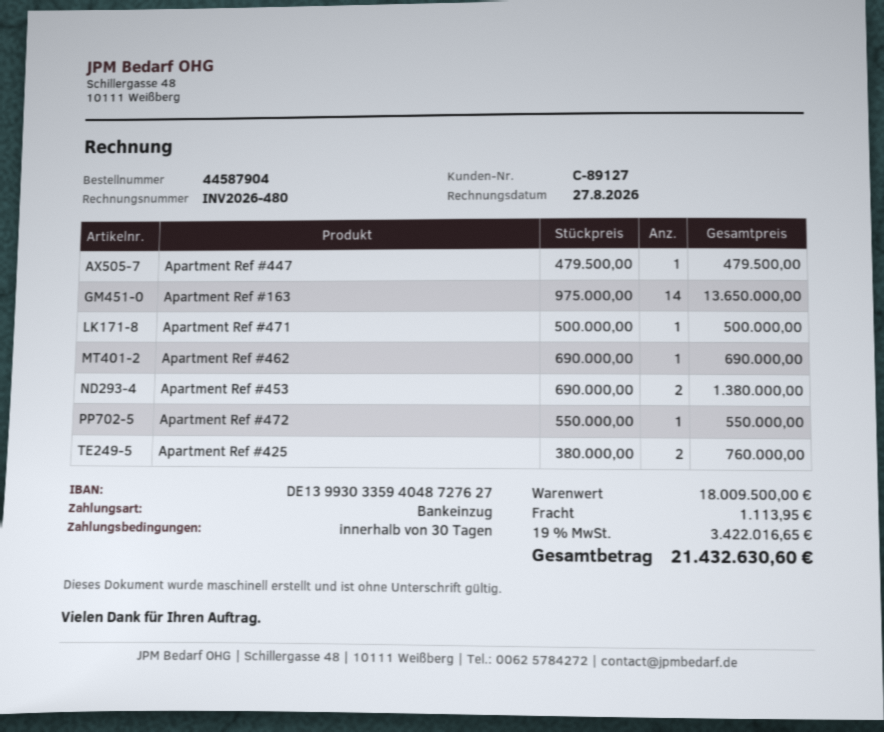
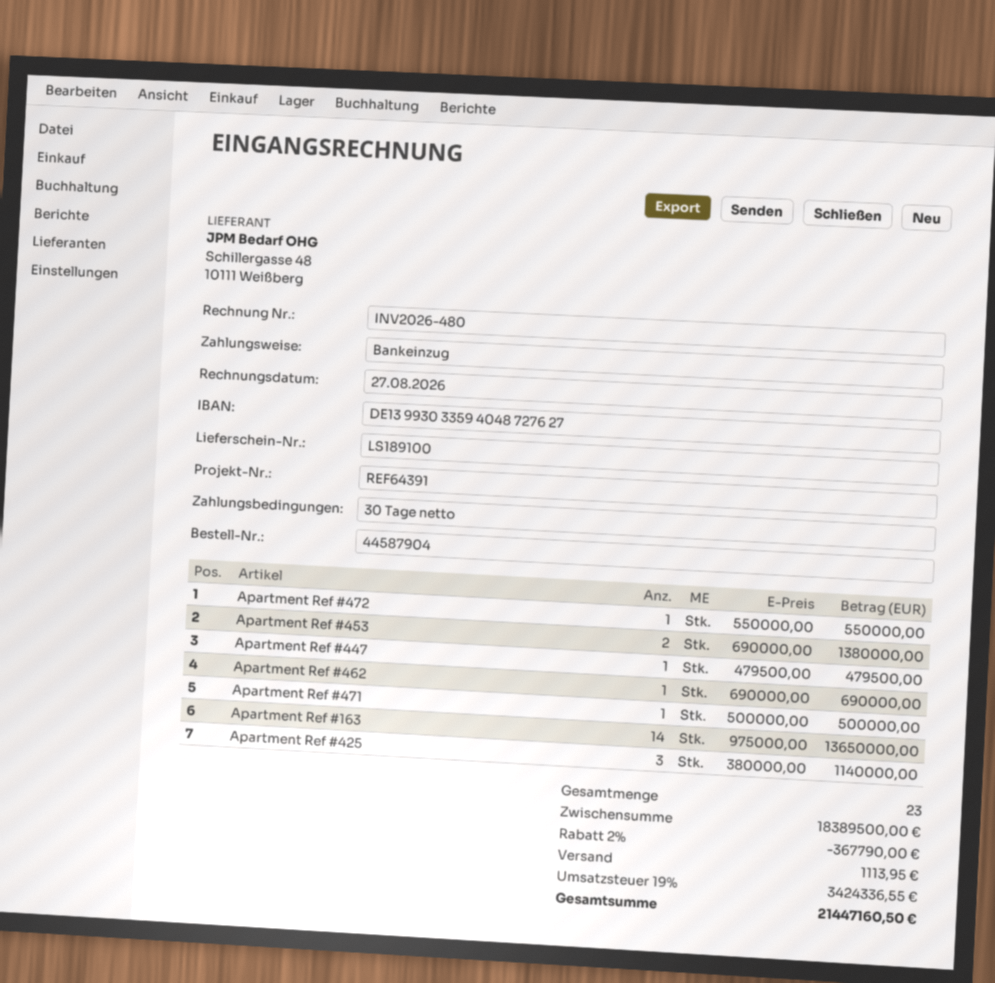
Apartment Ref #425: 2 x 380000.00 = 760000.00 -> 3 x 380000.00 = 1140000.00
subtotal: 18009500.00 -> 18389500.00
discount: none -> 2% = 367790.00
tax: 19% = 3422016.65 -> 19% = 3424336.55
total: 21432630.60 -> 21447160.50

